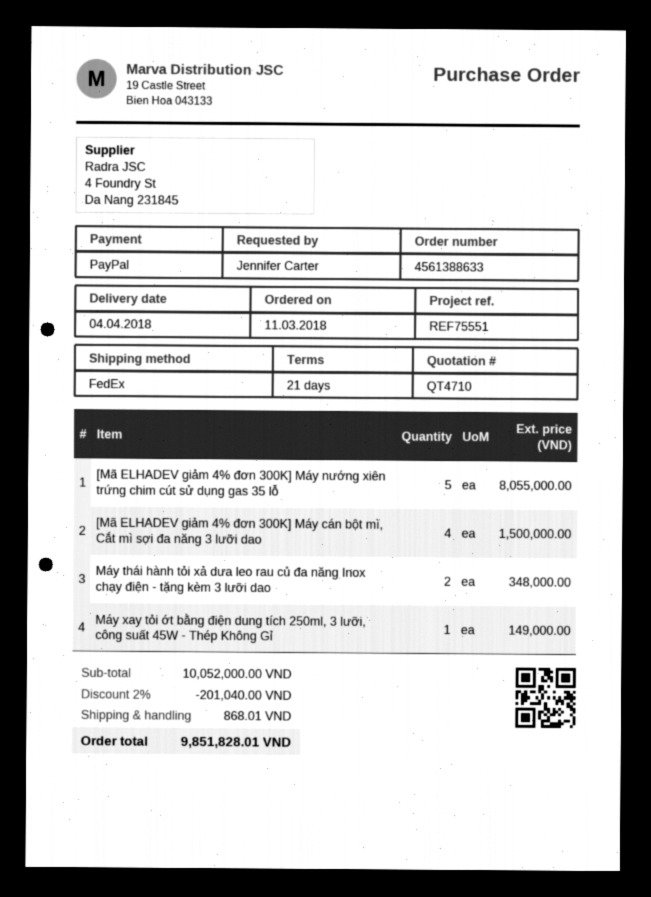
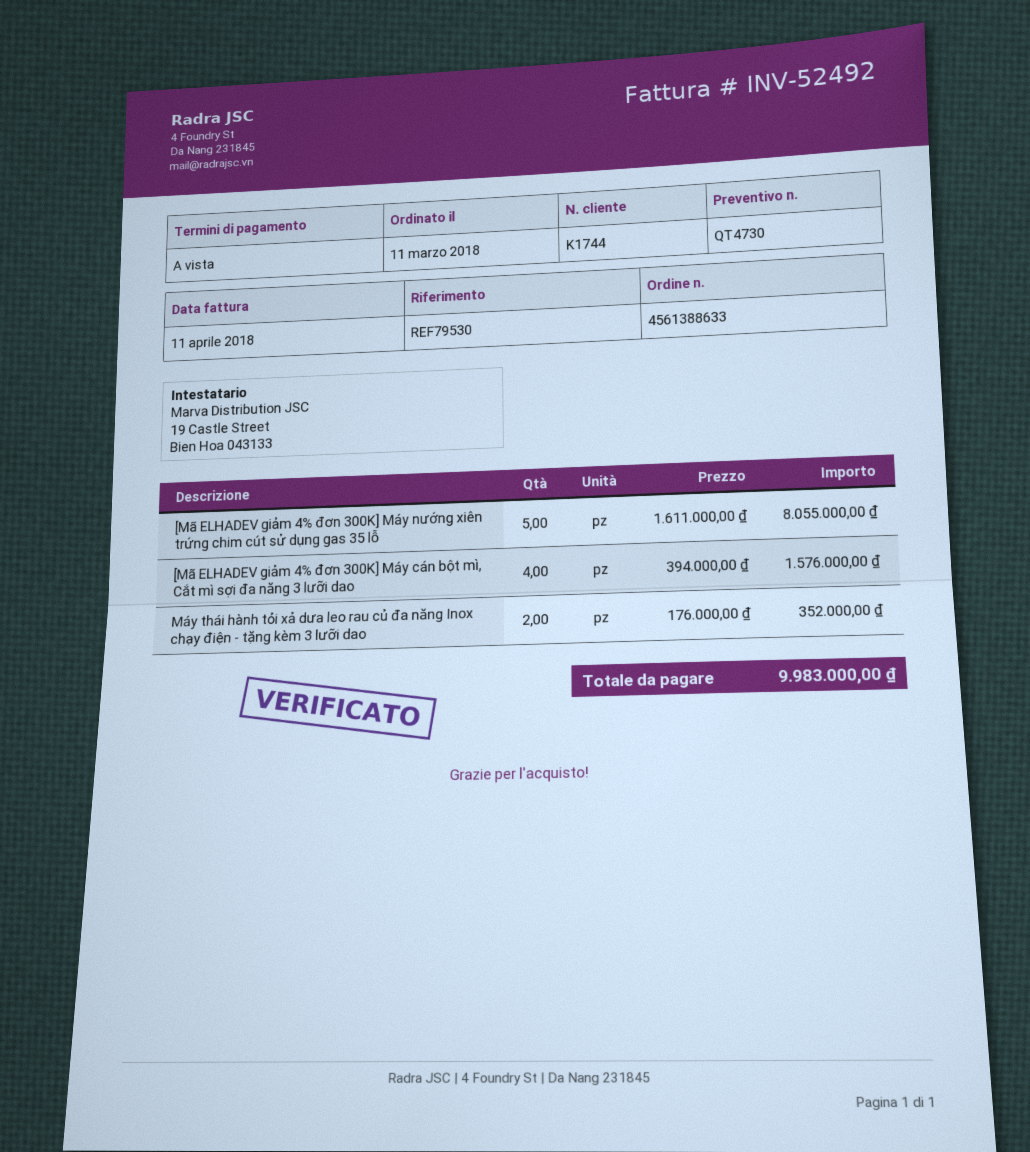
quote number: QT4710 -> QT4730
payment terms: 21 days -> on receipt
reference: REF75551 -> REF79530
[Mã ELHADEV giảm 4% đơn 300K] Máy cán bột mì, Cắt mì sợi đa năng 3 lưỡi dao: 4 for 1500000.00 -> 4 for 1576000.00
Máy thái hành tỏi xả dưa leo rau củ đa năng Inox chạy điện - tặng kèm 3 lưỡi dao: 2 for 348000.00 -> 2 for 352000.00
Máy xay tỏi ớt bằng điện dung tích 250ml, 3 lưỡi, công suất 45W - Thép Không Gỉ: 1 for 149000.00 -> none
discount: 2% = 201040.00 -> none
shipping: 868.01 -> none
total: 9851828.01 -> 9983000.00

